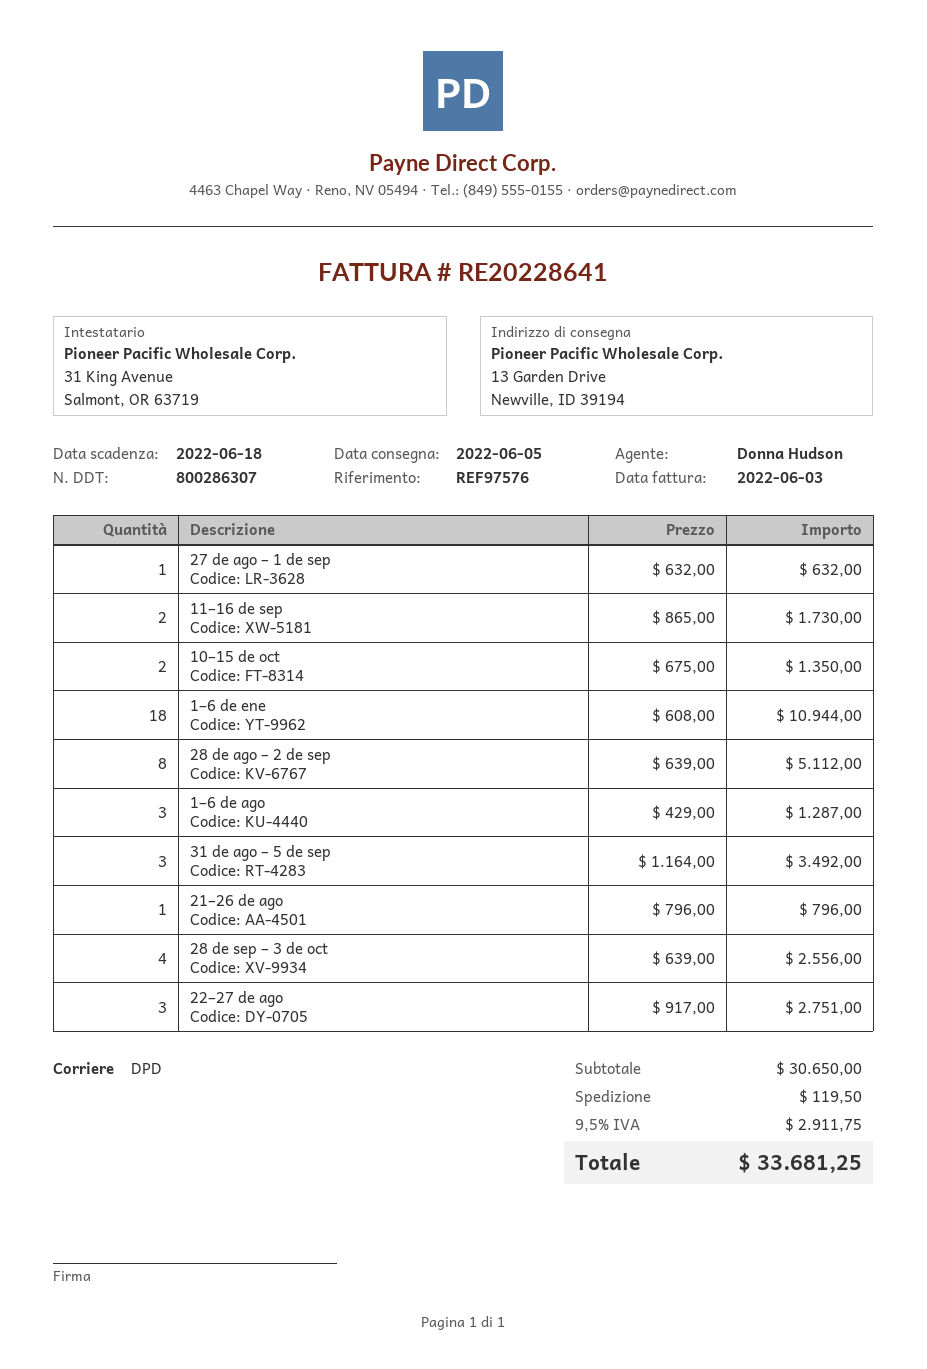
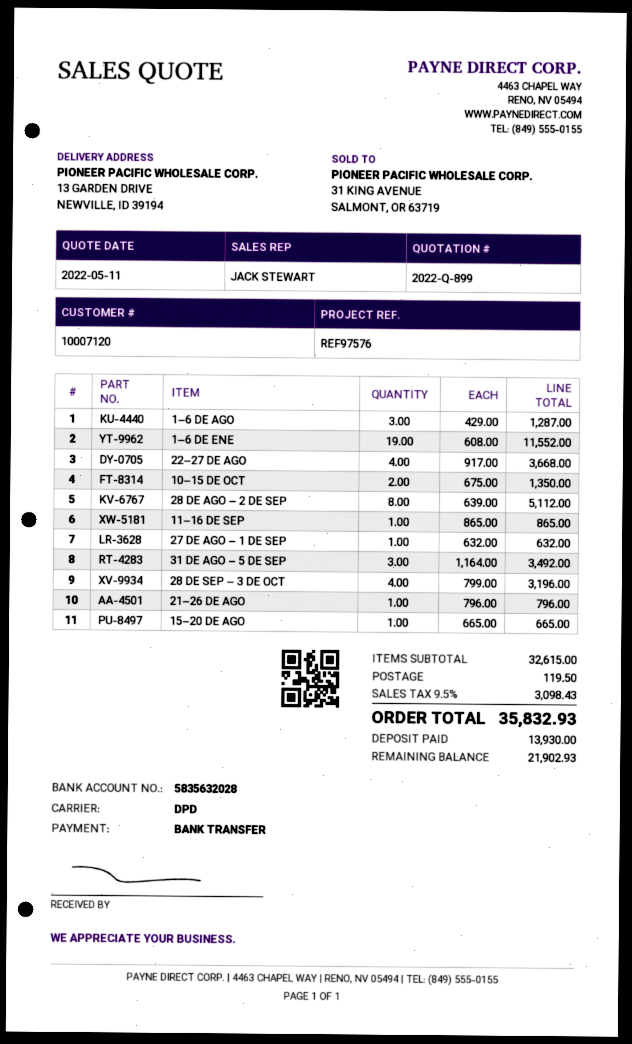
sales rep: Donna Hudson -> JACK STEWART
11–16 de sep: 2 x 865.00 = 1730.00 -> 1 x 865.00 = 865.00
1–6 de ene: 18 x 608.00 = 10944.00 -> 19 x 608.00 = 11552.00
28 de sep – 3 de oct: 4 x 639.00 = 2556.00 -> 4 x 799.00 = 3196.00
22–27 de ago: 3 x 917.00 = 2751.00 -> 4 x 917.00 = 3668.00
15–20 DE AGO: none -> 1 x 665.00 = 665.00
subtotal: 30650.00 -> 32615.00
tax: 9.5% = 2911.75 -> 9.5% = 3098.43
total: 33681.25 -> 35832.93

